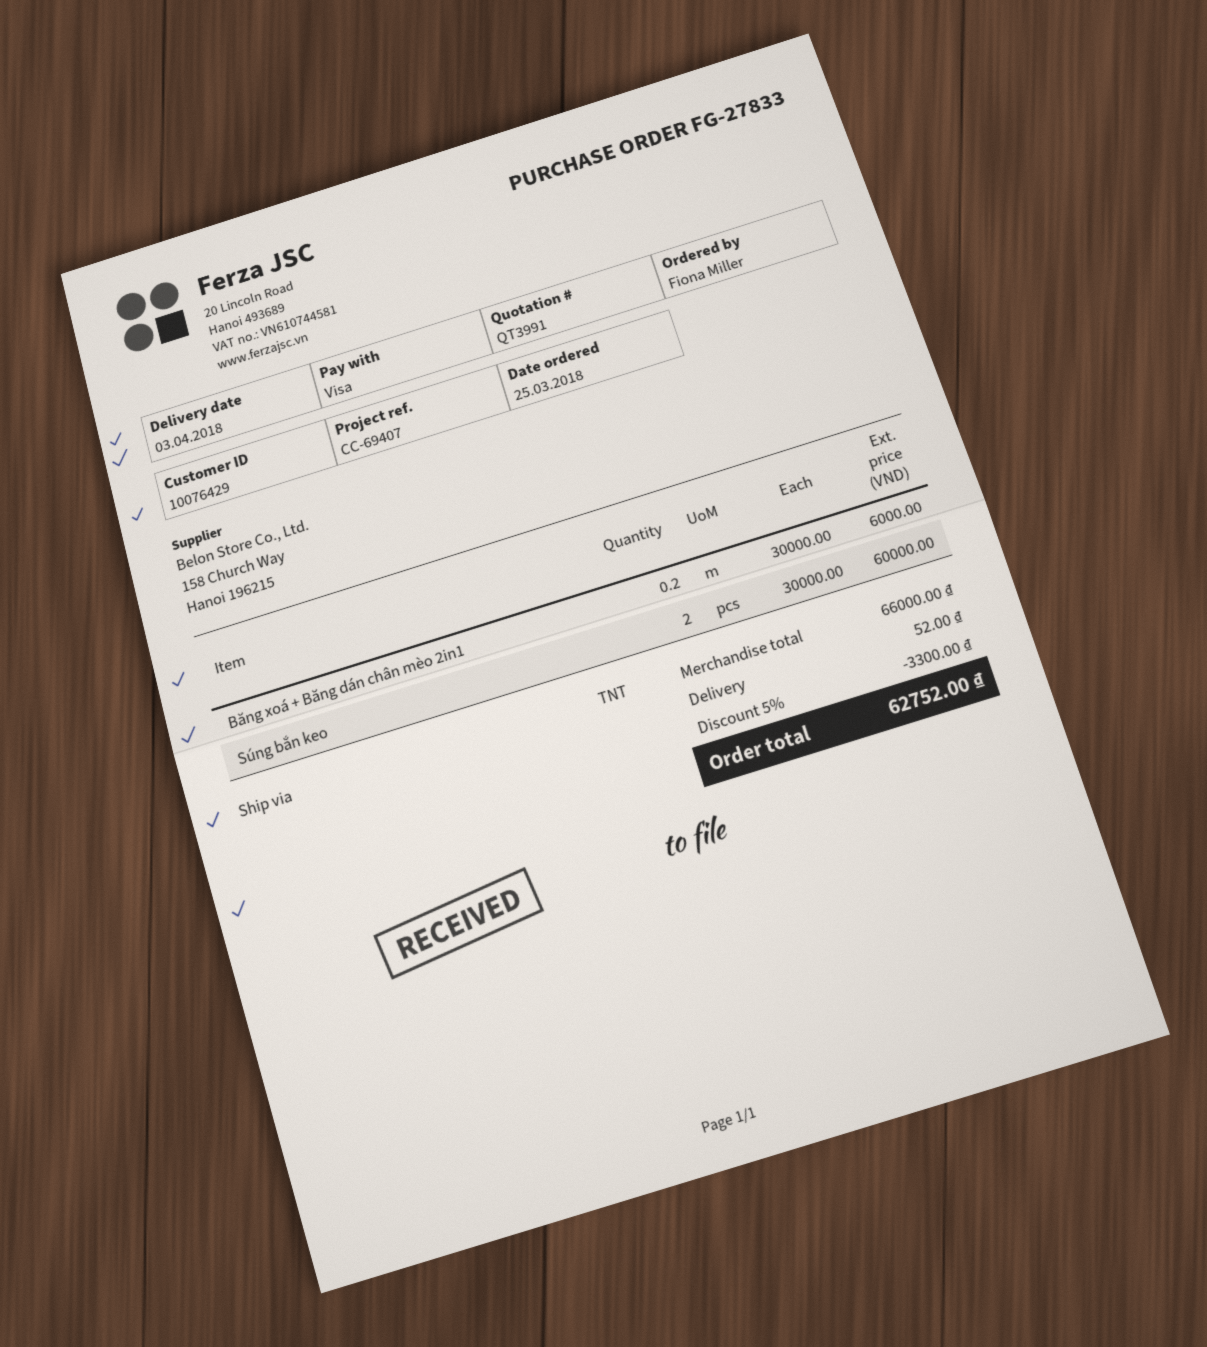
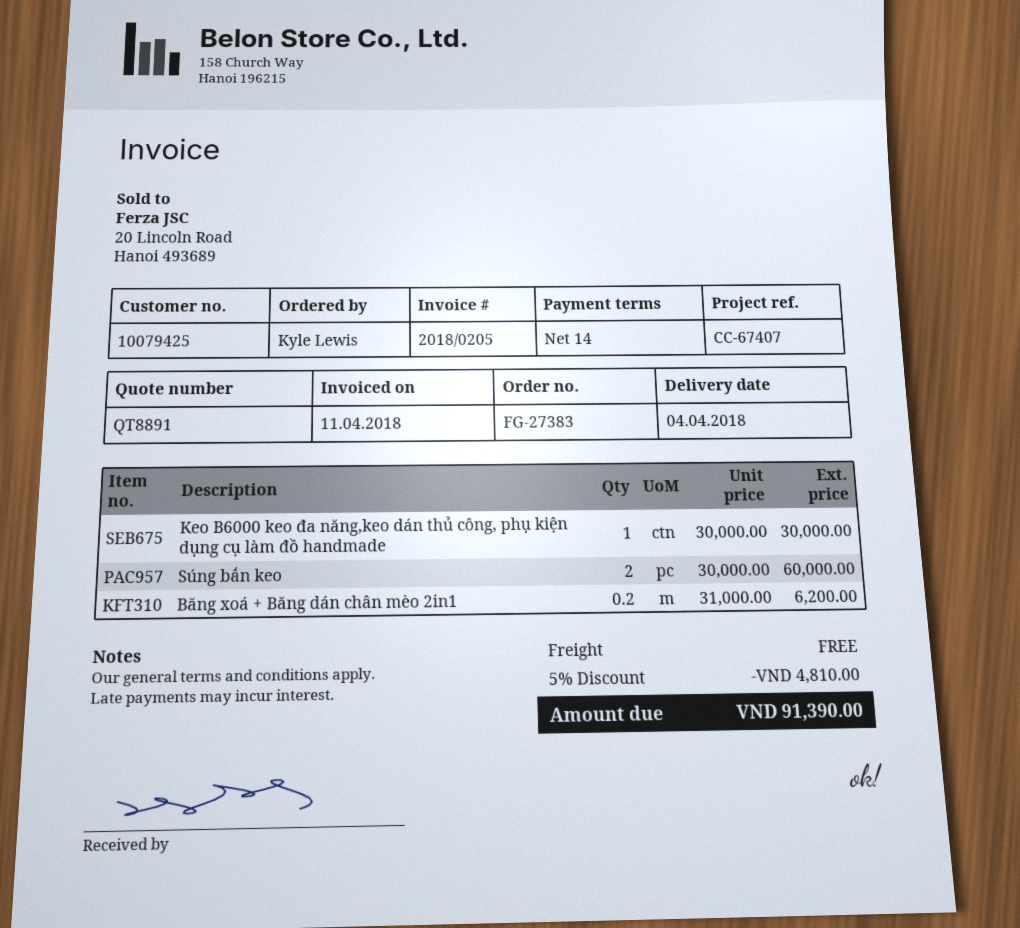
quote number: QT3991 -> QT8891
order number: FG-27833 -> FG-27383
delivery date: 2018-04-03 -> 2018-04-04
customer number: 10076429 -> 10079425
reference: CC-69407 -> CC-67407
ordered by: Fiona Miller -> Kyle Lewis
Băng xoá + Băng dán chân mèo 2in1: 0.2 x 30000.00 = 6000.00 -> 0.2 x 31000.00 = 6200.00
Keo B6000 keo đa năng,keo dán thủ công, phụ kiện dụng cụ làm đồ handmade: none -> 1 x 30000.00 = 30000.00
discount: 5% = 3300.00 -> 5% = 4810.00
shipping: 52.00 -> 0.00
total: 62752.00 -> 91390.00

